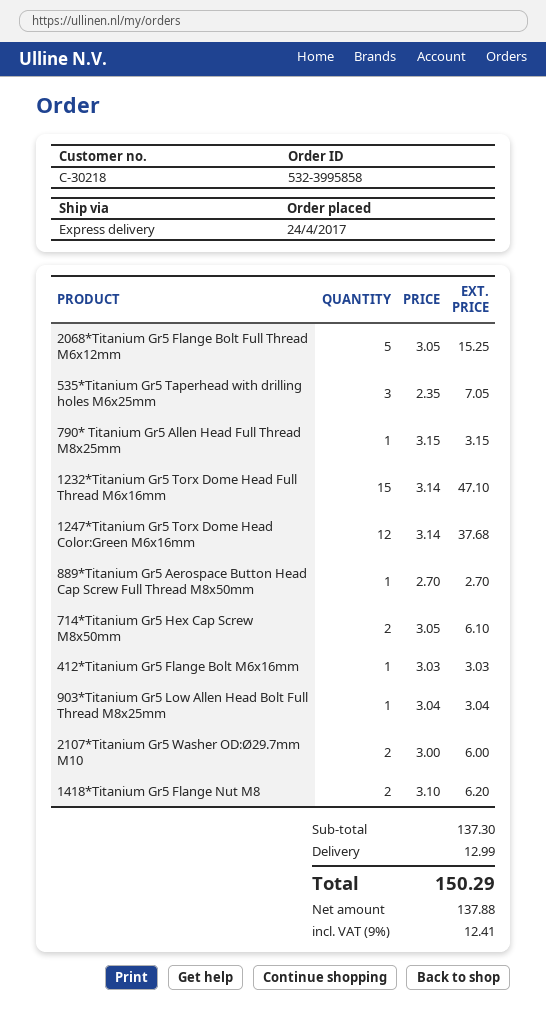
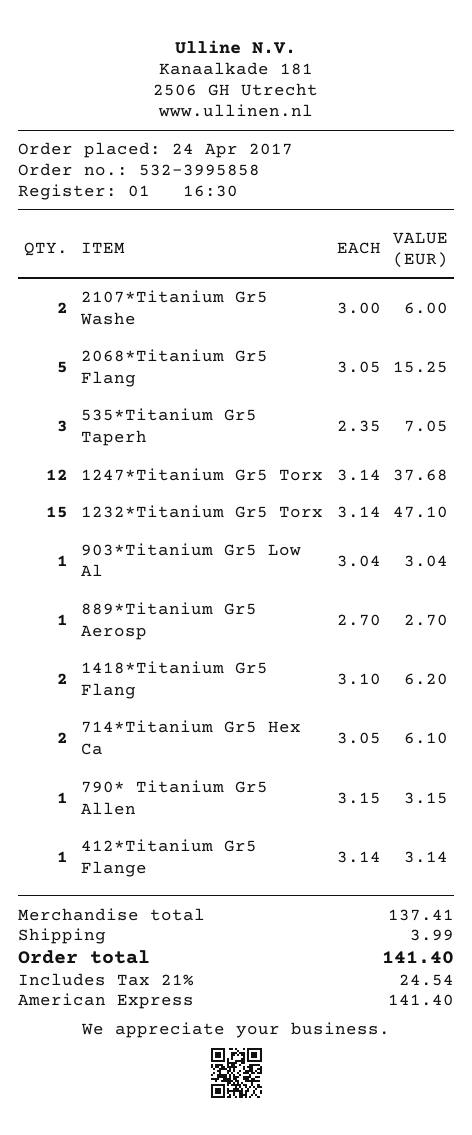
412*Titanium Gr5 Flange Bolt M6x16mm: 1 x 3.03 = 3.03 -> 1 x 3.14 = 3.14
subtotal: 137.30 -> 137.41
shipping: 12.99 -> 3.99
tax: 9% = 12.41 -> 21% = 24.54
total: 150.29 -> 141.40

